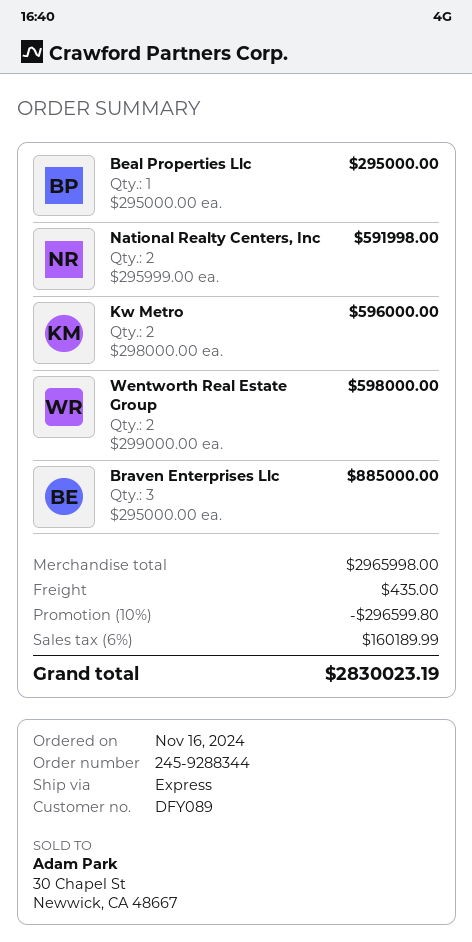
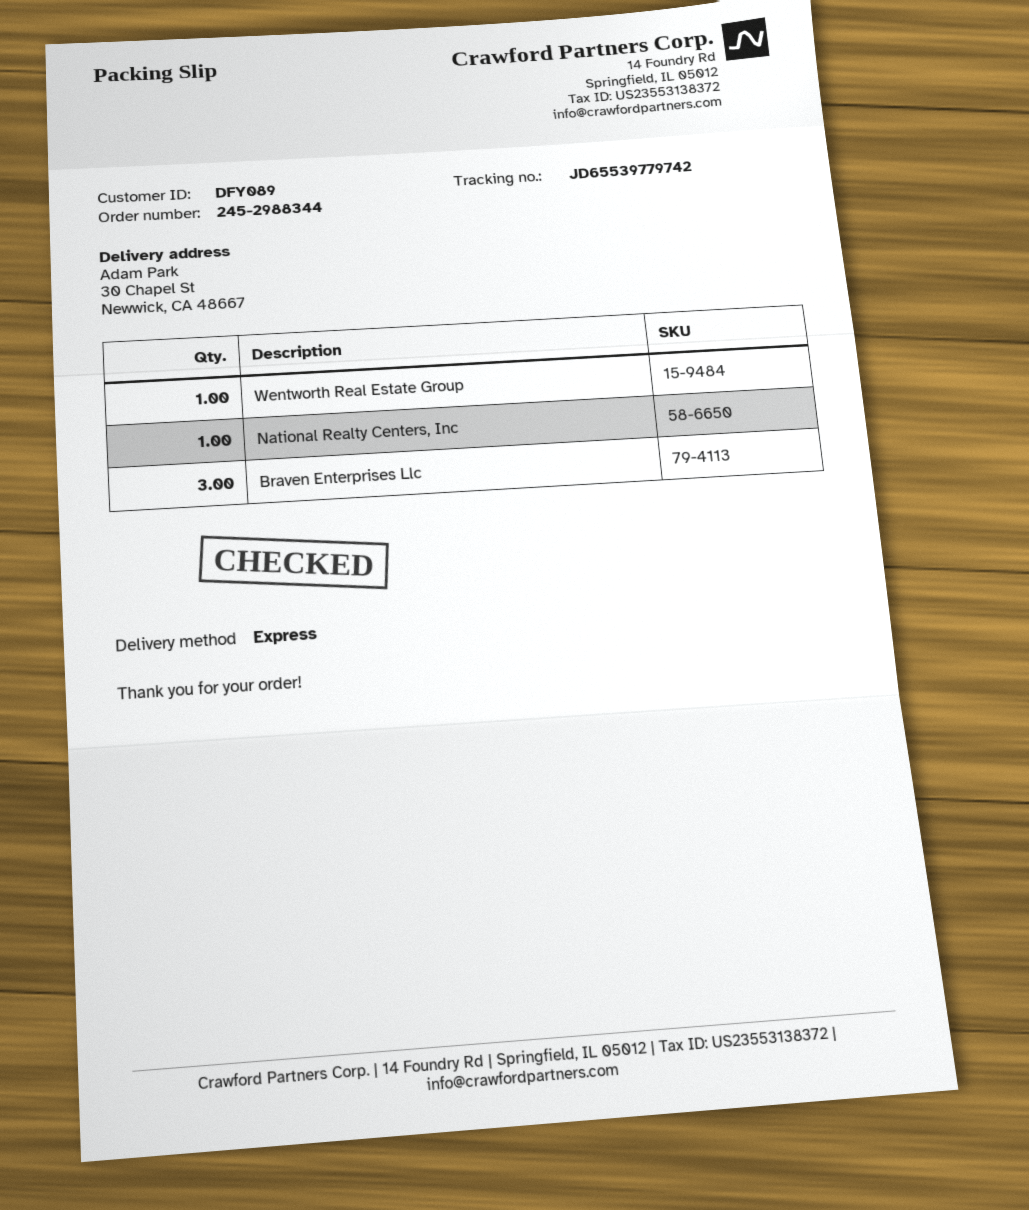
order number: 245-9288344 -> 245-2988344
Beal Properties Llc: 1 -> none
National Realty Centers, Inc: 2 -> 1
Kw Metro: 2 -> none
Wentworth Real Estate Group: 2 -> 1

